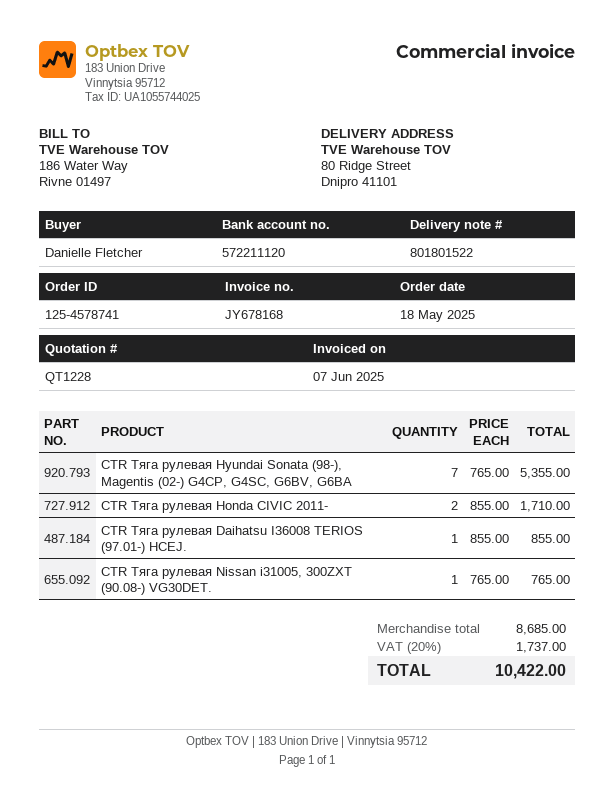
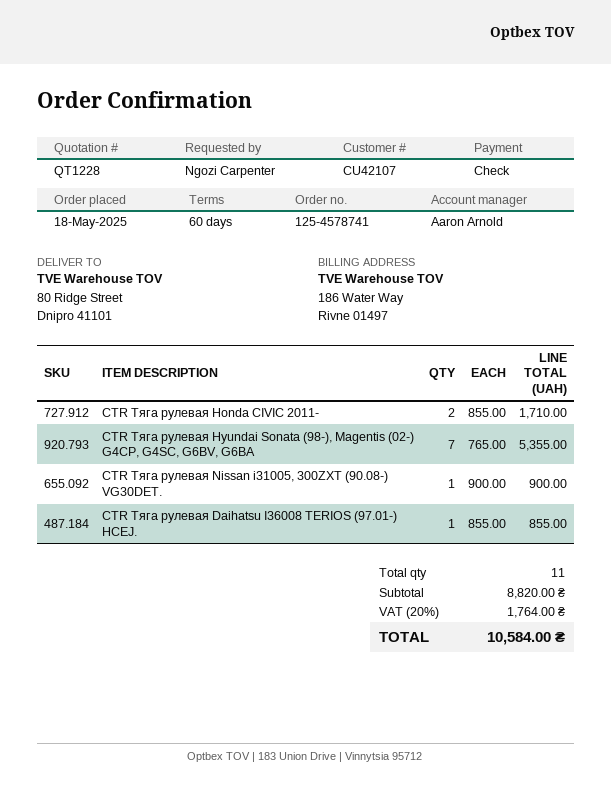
ordered by: Danielle Fletcher -> Ngozi Carpenter
CTR Тяга рулевая Nissan i31005, 300ZXT (90.08-) VG30DET.: 1 x 765.00 = 765.00 -> 1 x 900.00 = 900.00
subtotal: 8685.00 -> 8820.00
tax: 20% = 1737.00 -> 20% = 1764.00
total: 10422.00 -> 10584.00

